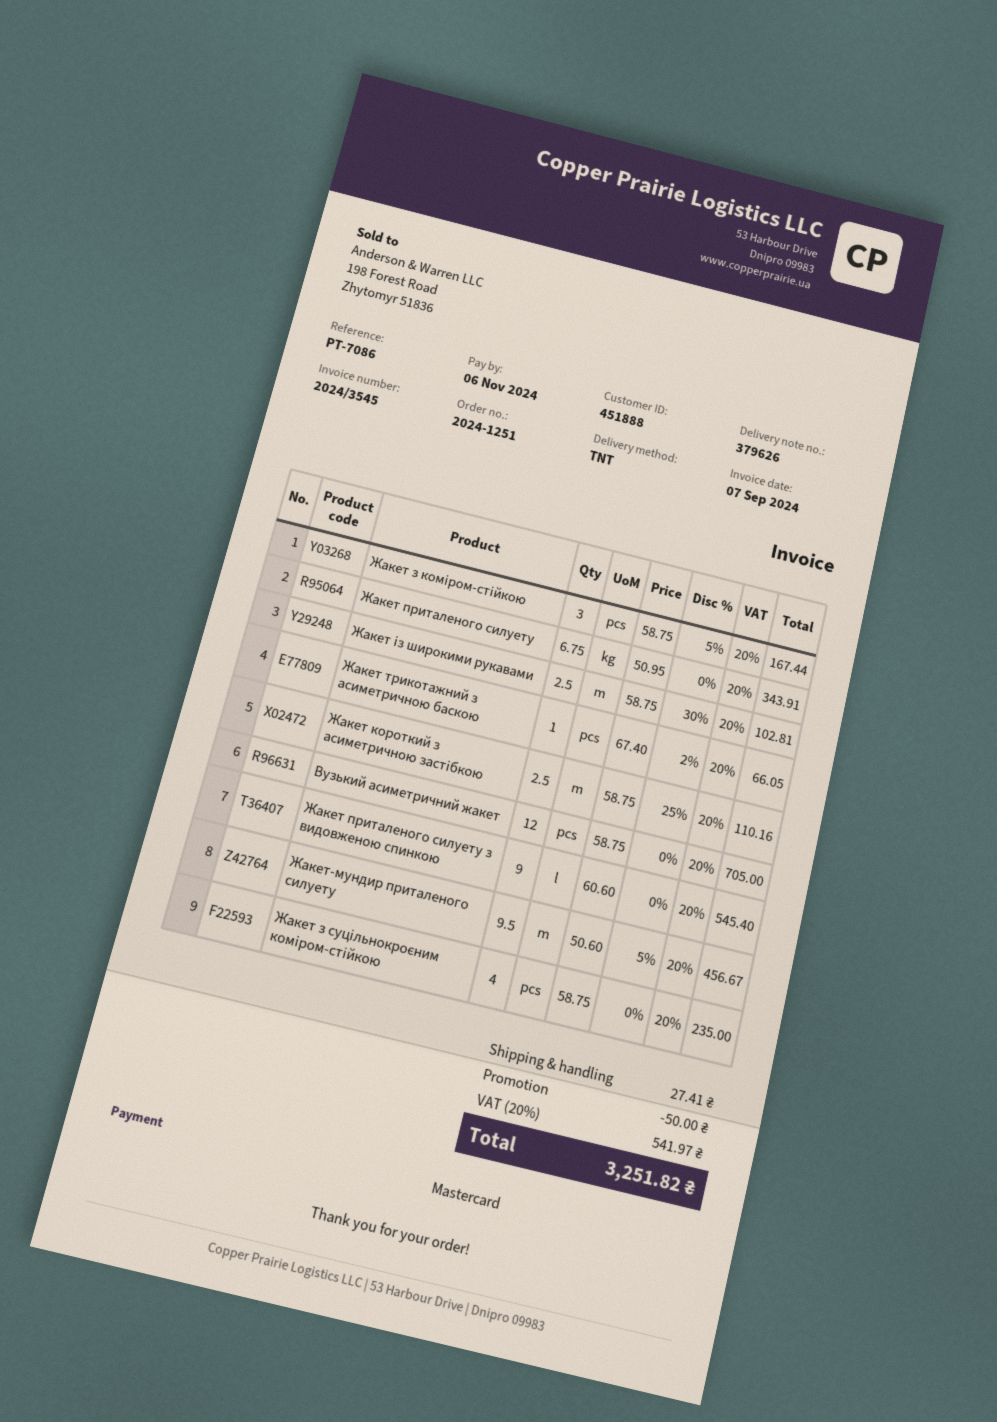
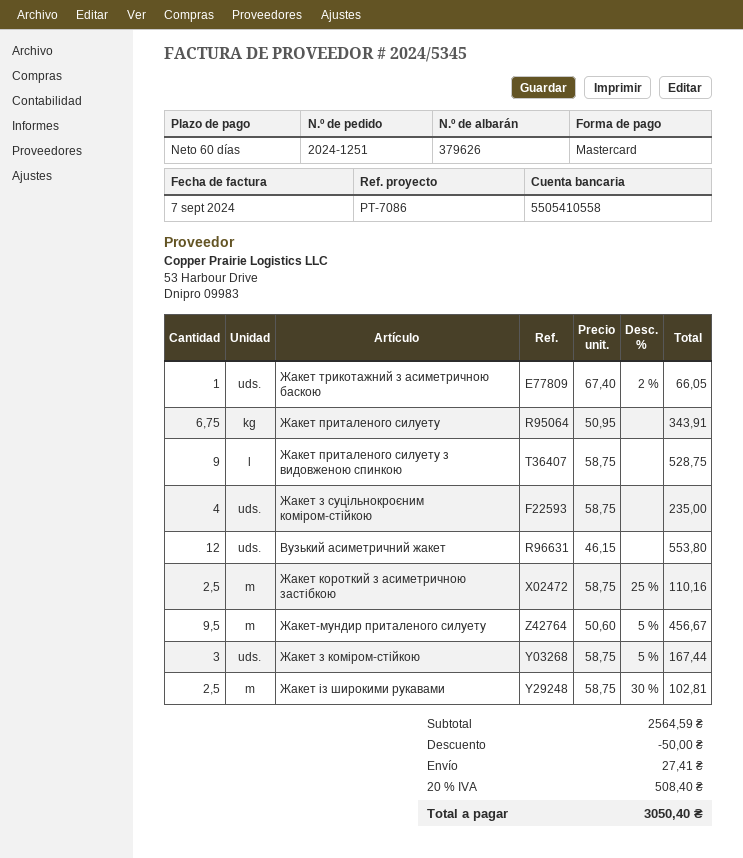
invoice number: 2024/3545 -> 2024/5345
Вузький асиметричний жакет: 12 x 58.75 = 705.00 -> 12 x 46.15 = 553.80
Жакет приталеного силуету з видовженою спинкою: 9 x 60.60 = 545.40 -> 9 x 58.75 = 528.75
tax: 20% = 541.97 -> 20% = 508.40
total: 3251.82 -> 3050.40

